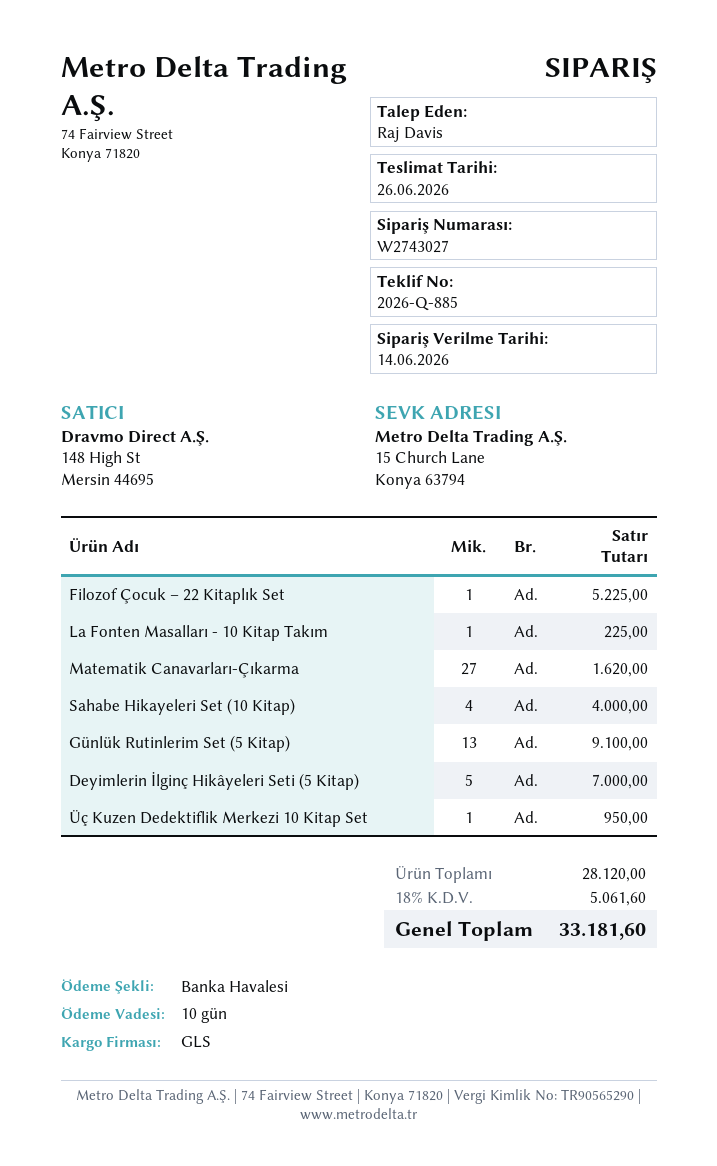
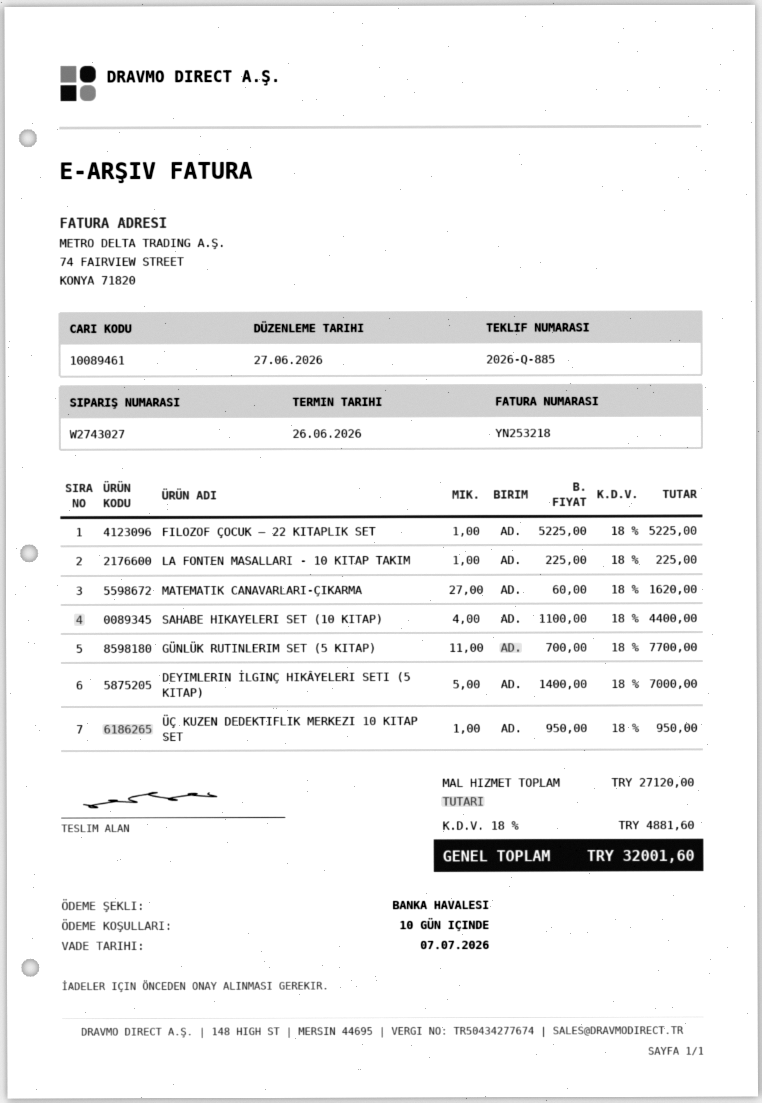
Sahabe Hikayeleri Set (10 Kitap): 4 for 4000.00 -> 4 for 4400.00
Günlük Rutinlerim Set (5 Kitap): 13 for 9100.00 -> 11 for 7700.00
subtotal: 28120.00 -> 27120.00
tax: 18% = 5061.60 -> 18% = 4881.60
total: 33181.60 -> 32001.60

